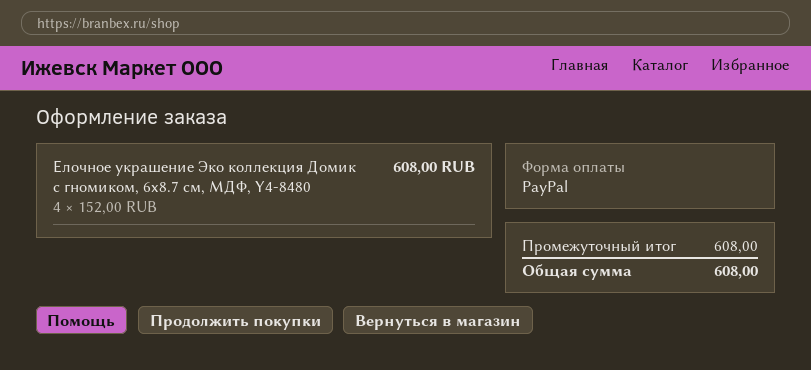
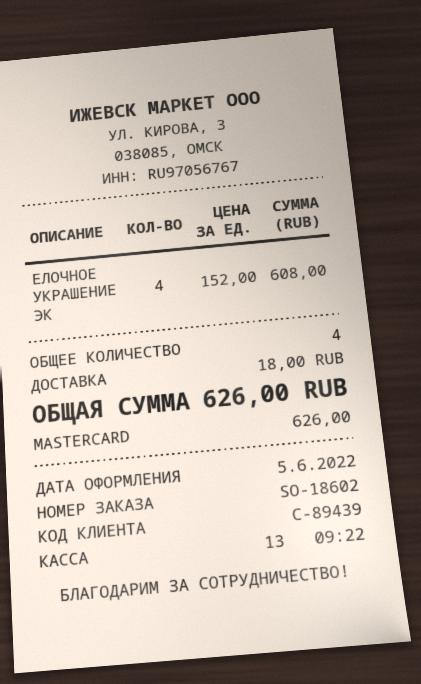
payment method: PayPal -> Mastercard
shipping: none -> 18.00
total: 608.00 -> 626.00

